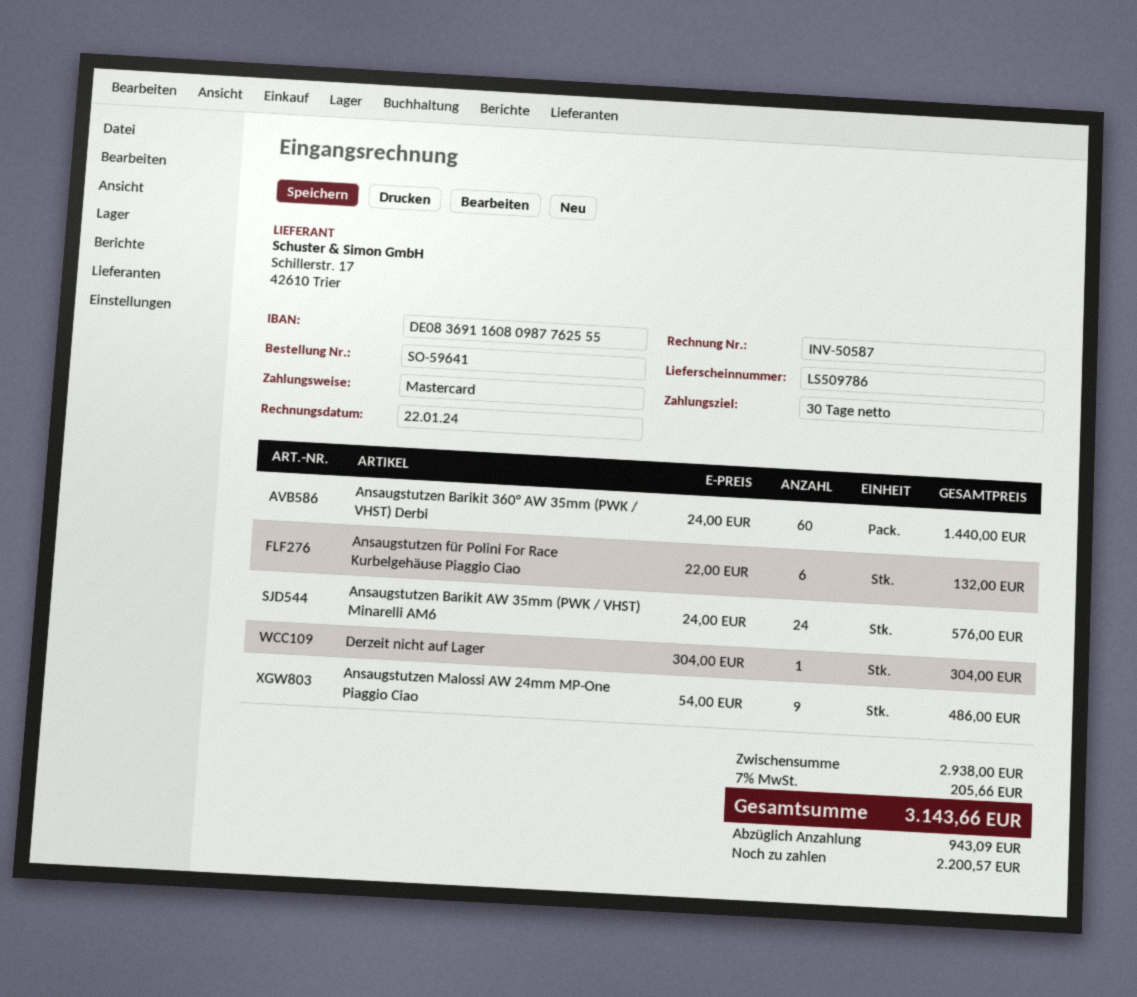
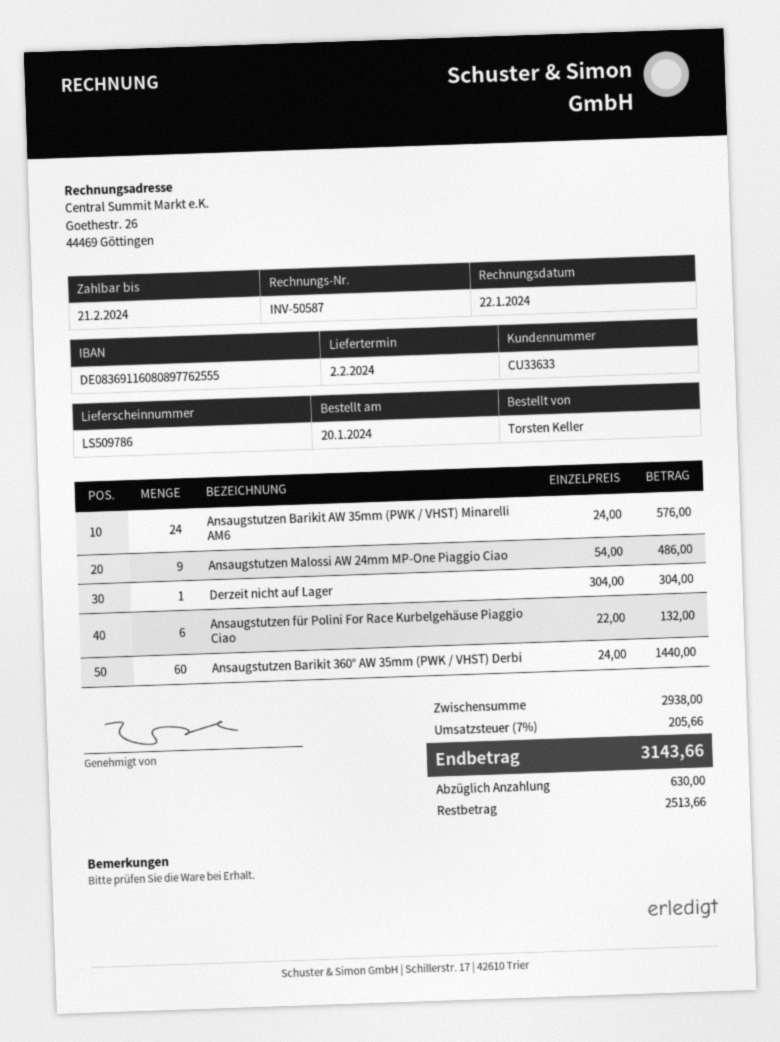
bank account: DE08369116080987762555 -> DE08369116080897762555
deposit: 943.09 -> 630.00
balance: 2200.57 -> 2513.66

